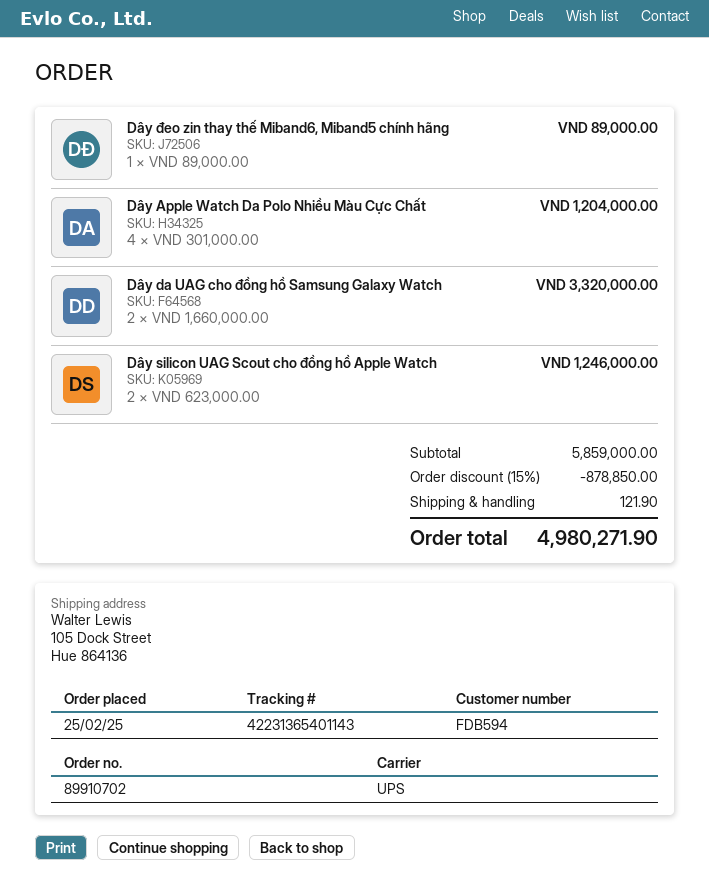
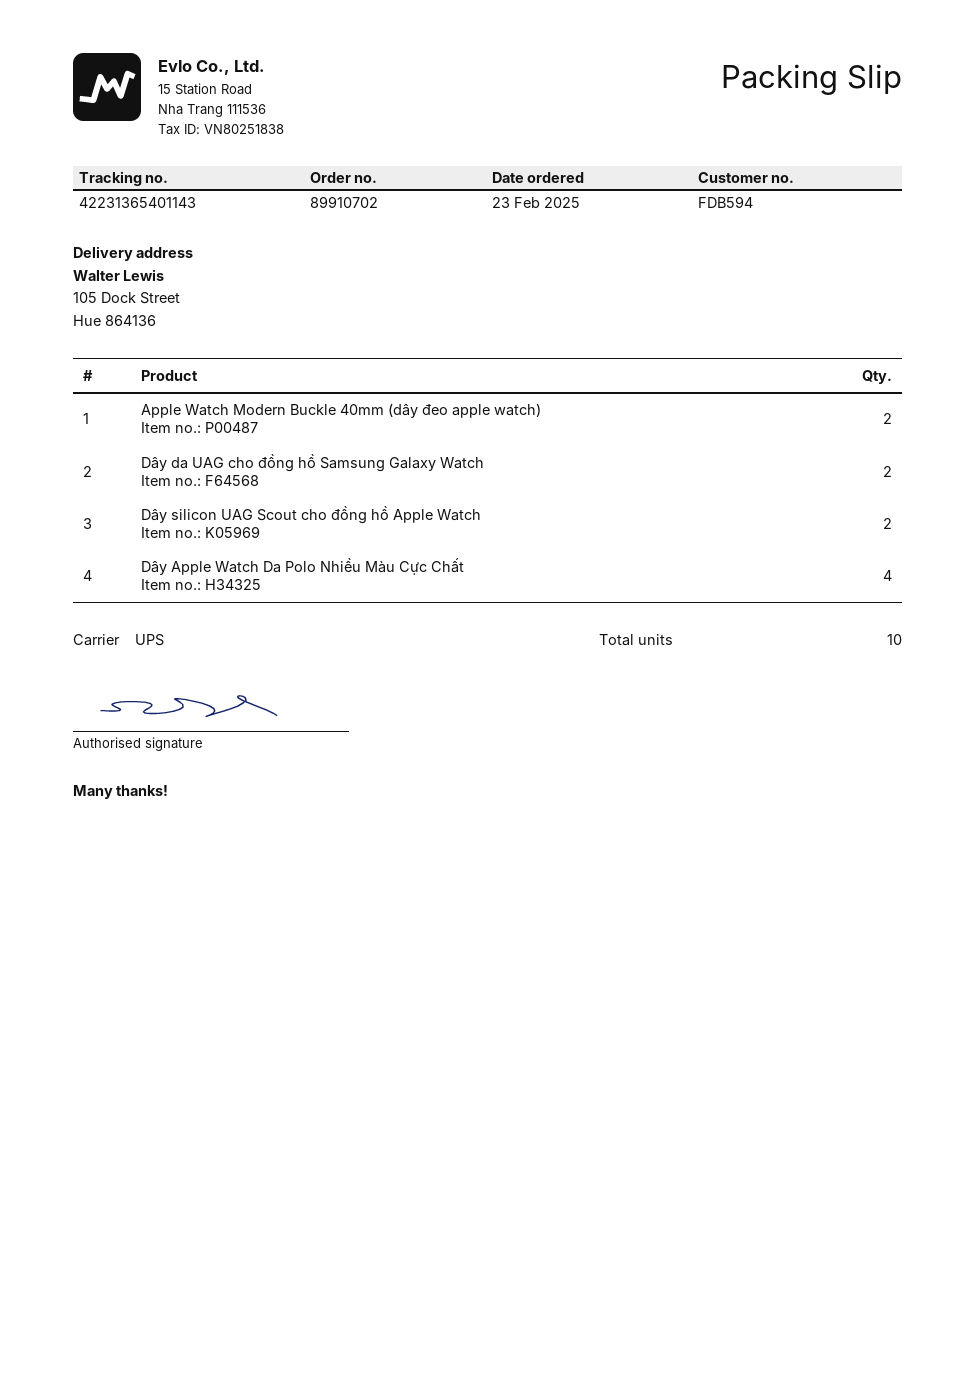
order date: 2025-02-25 -> 2025-02-23
Dây đeo zin thay thế Miband6, Miband5 chính hãng: 1 -> none
Apple Watch Modern Buckle 40mm (dây đeo apple watch): none -> 2

